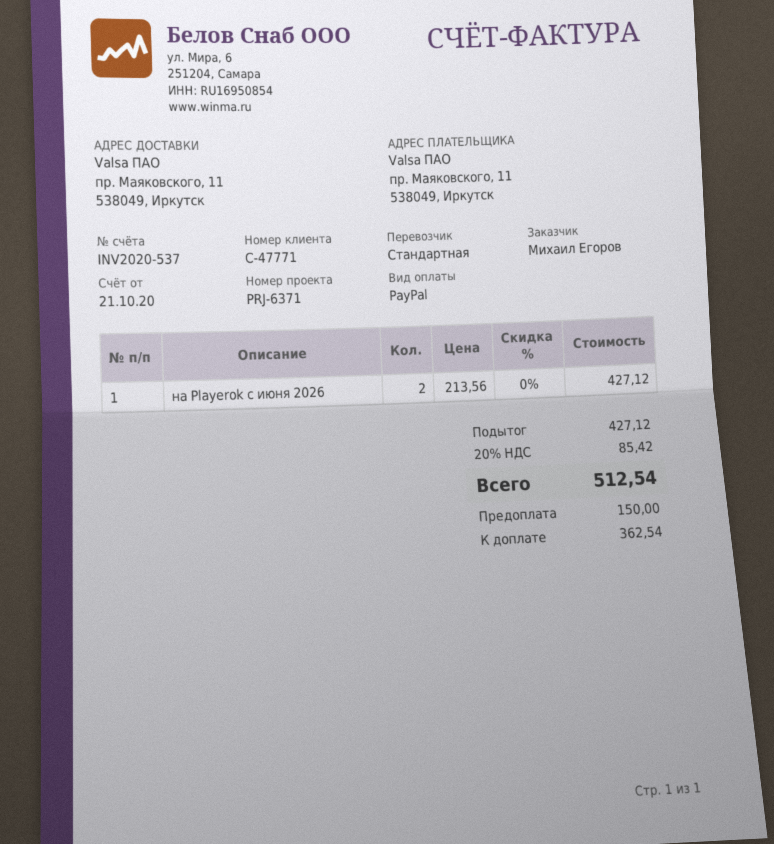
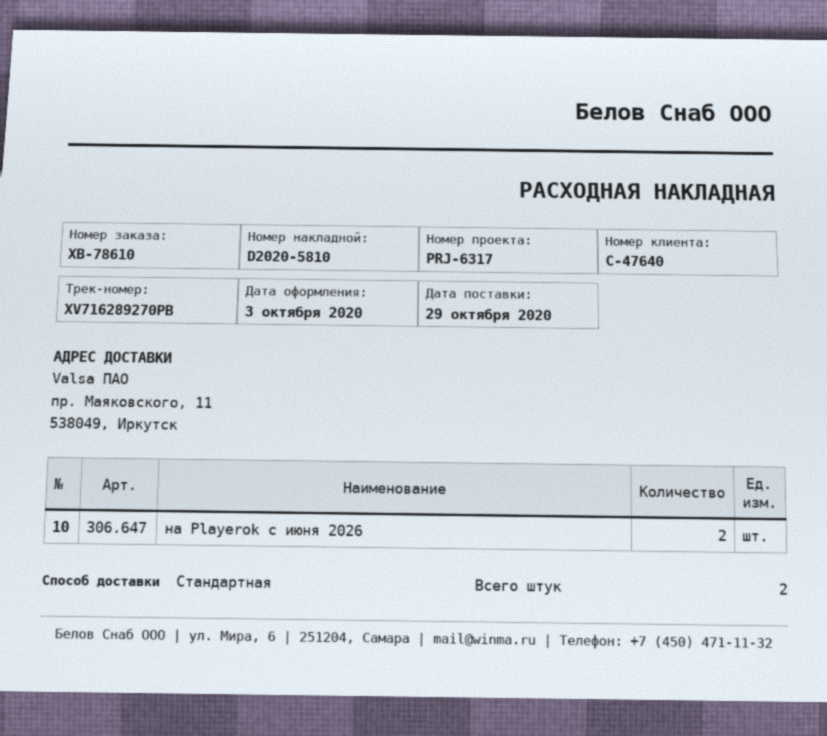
customer number: C-47771 -> C-47640
reference: PRJ-6371 -> PRJ-6317

